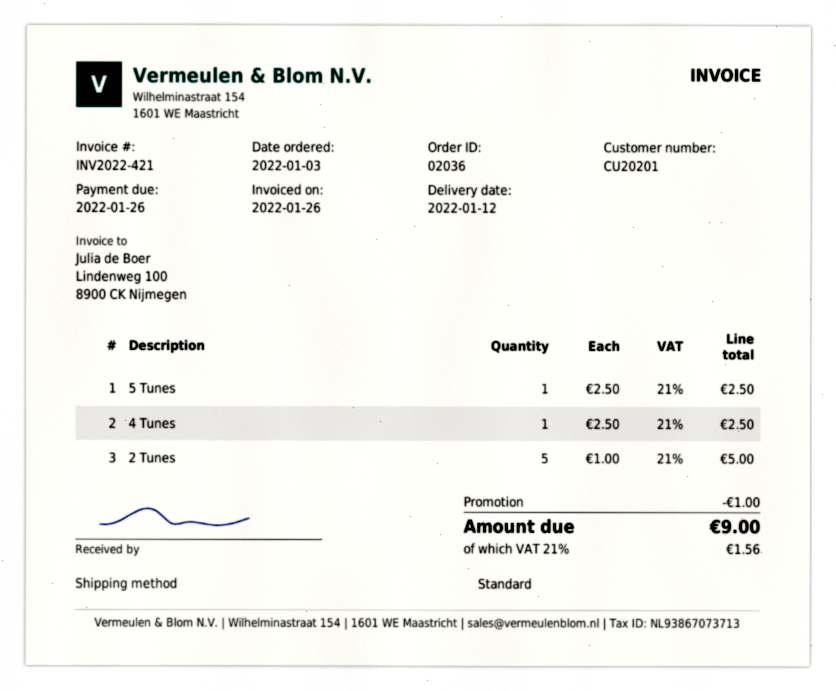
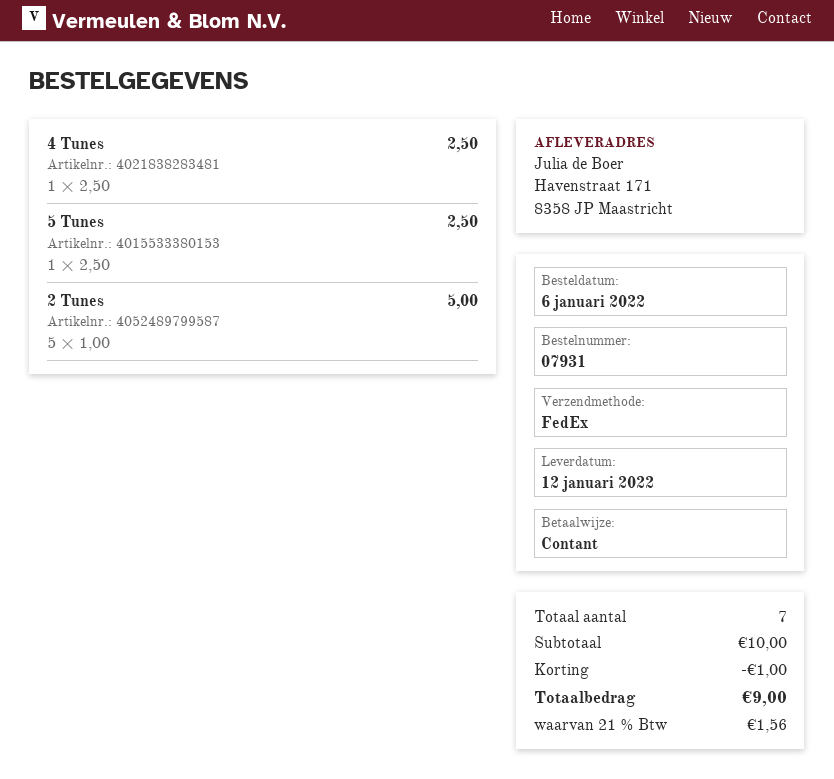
order number: 02036 -> 07931
order date: 2022-01-03 -> 2022-01-06
shipping method: standard -> FedEx

